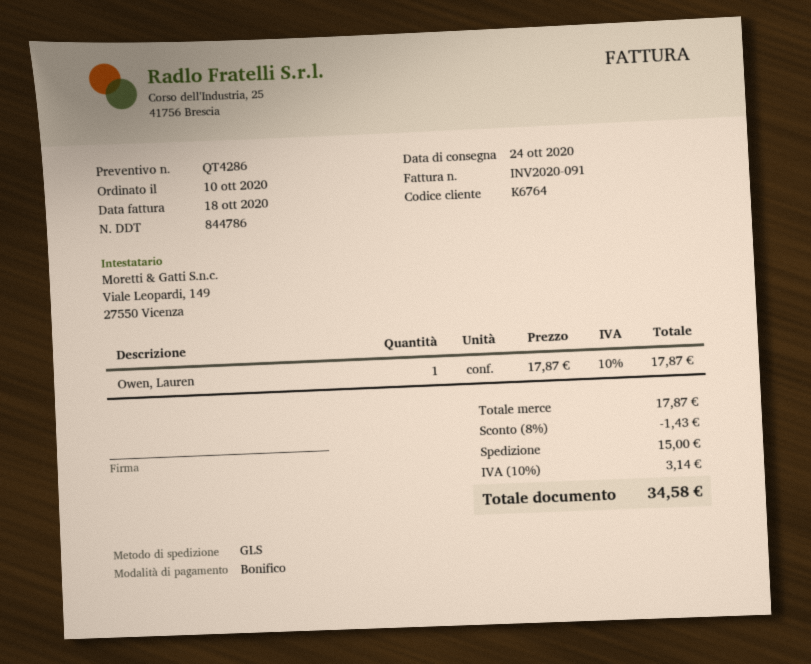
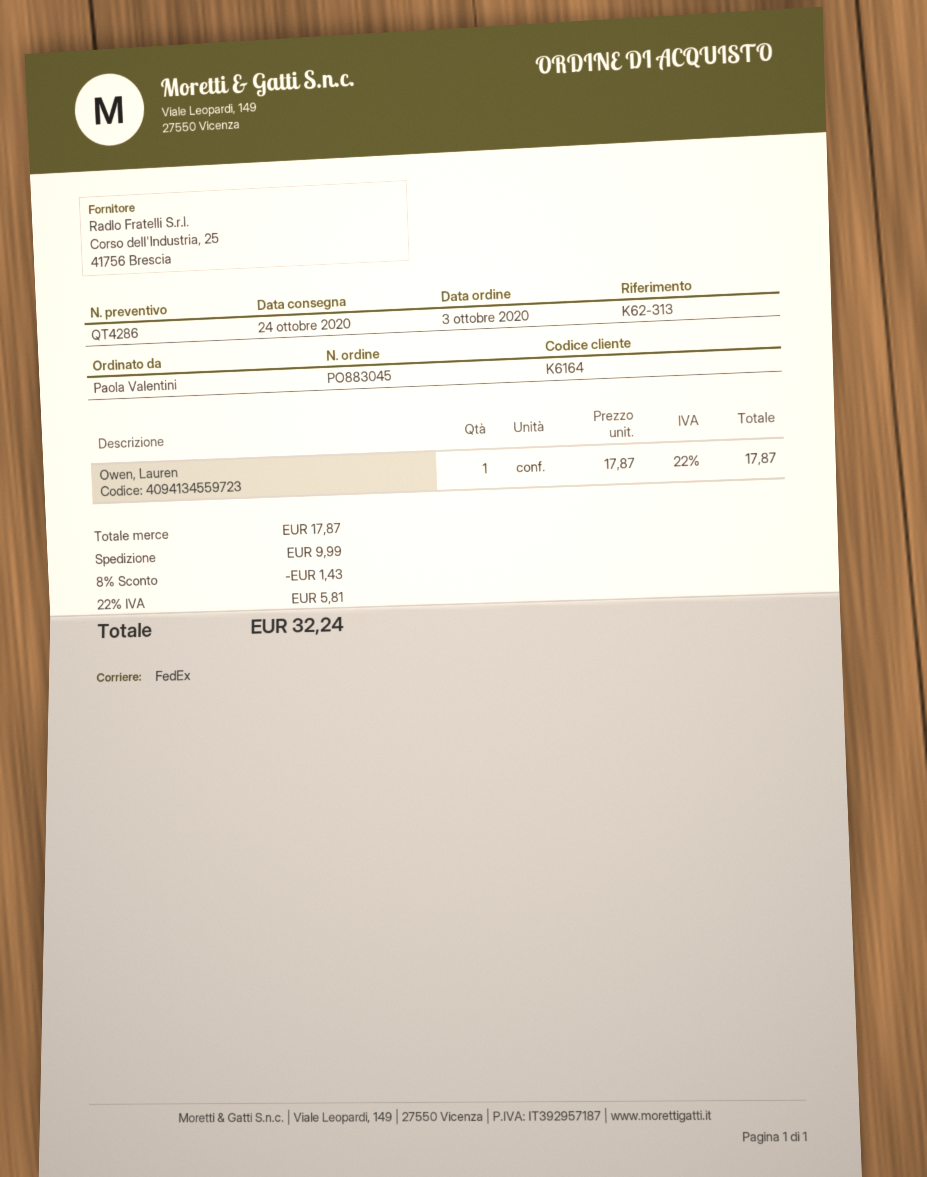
order date: 2020-10-10 -> 2020-10-03
customer number: K6764 -> K6164
shipping method: GLS -> FedEx
shipping: 15.00 -> 9.99
tax: 10% = 3.14 -> 22% = 5.81
total: 34.58 -> 32.24

